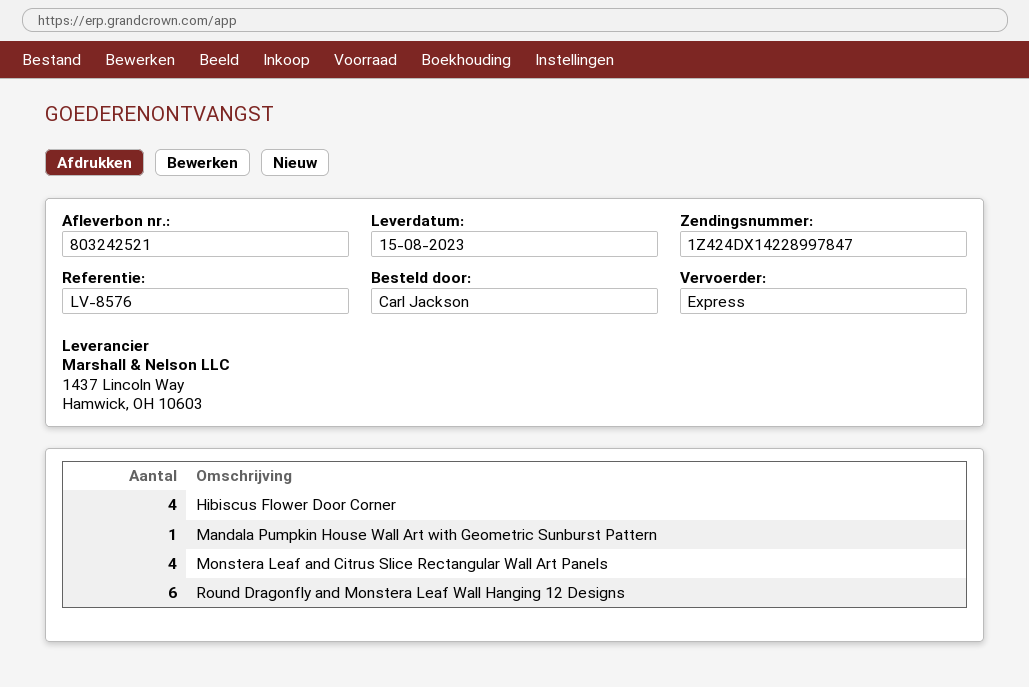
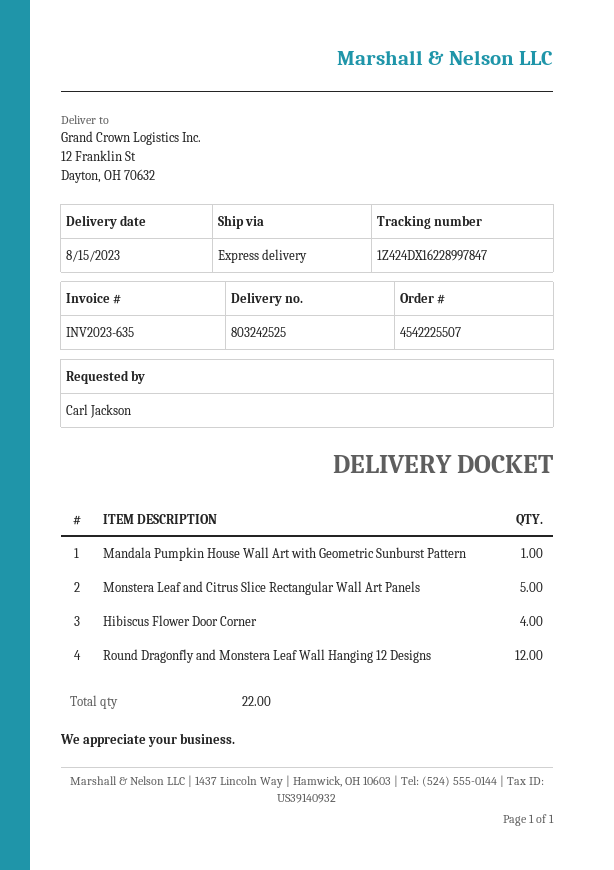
delivery note number: 803242521 -> 803242525
tracking number: 1Z424DX14228997847 -> 1Z424DX16228997847
Monstera Leaf and Citrus Slice Rectangular Wall Art Panels: 4 -> 5
Round Dragonfly and Monstera Leaf Wall Hanging 12 Designs: 6 -> 12

